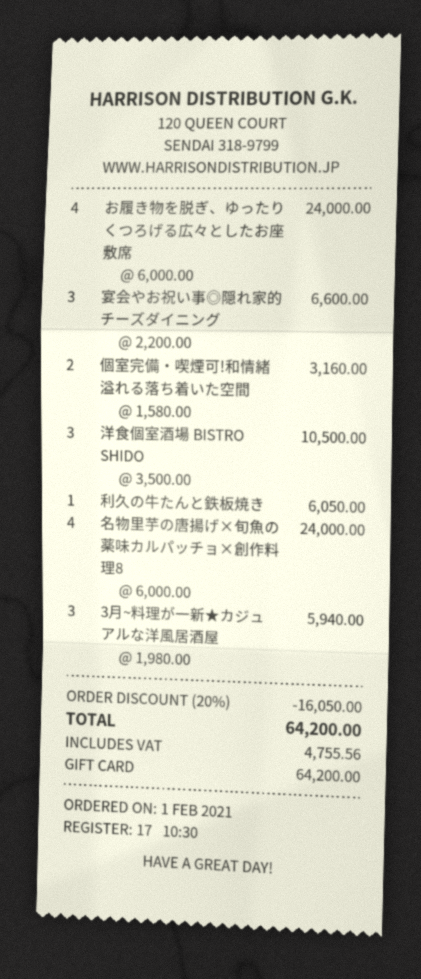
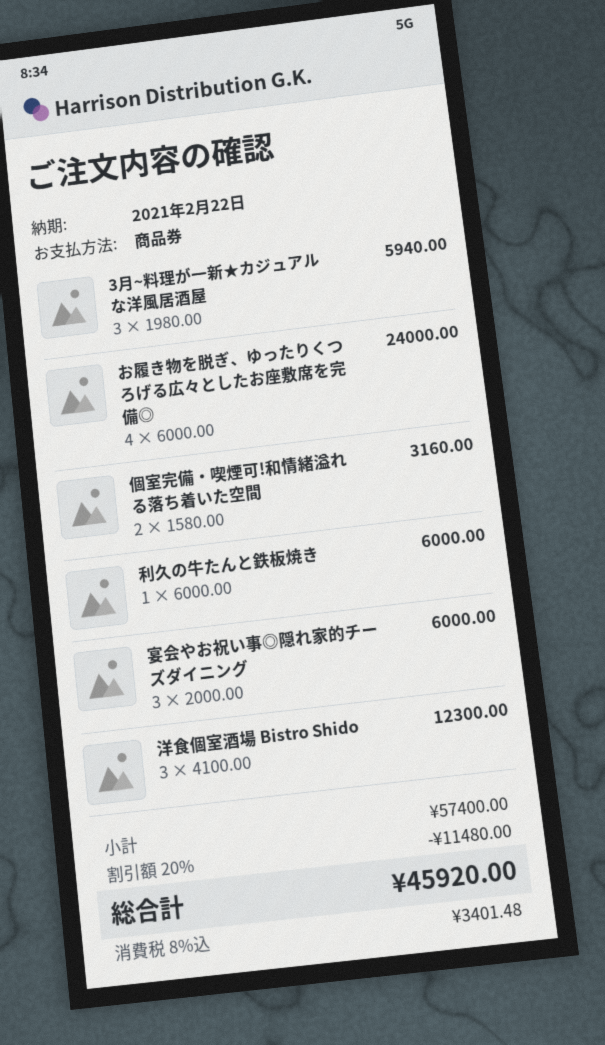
宴会やお祝い事◎隠れ家的チーズダイニング: 3 x 2200.00 = 6600.00 -> 3 x 2000.00 = 6000.00
洋食個室酒場 BISTRO SHIDO: 3 x 3500.00 = 10500.00 -> 3 x 4100.00 = 12300.00
利久の牛たんと鉄板焼き: 1 x 6050.00 = 6050.00 -> 1 x 6000.00 = 6000.00
名物里芋の唐揚げ×旬魚の薬味カルパッチョ×創作料理8: 4 x 6000.00 = 24000.00 -> none
discount: 20% = 16050.00 -> 20% = 11480.00
tax: 4755.56 -> 3401.48
total: 64200.00 -> 45920.00

